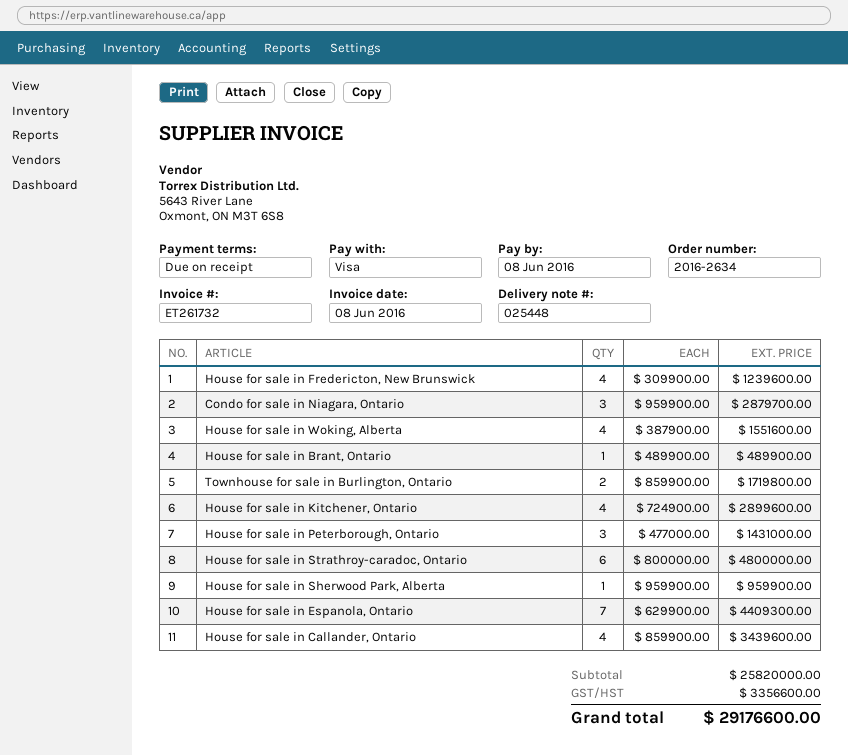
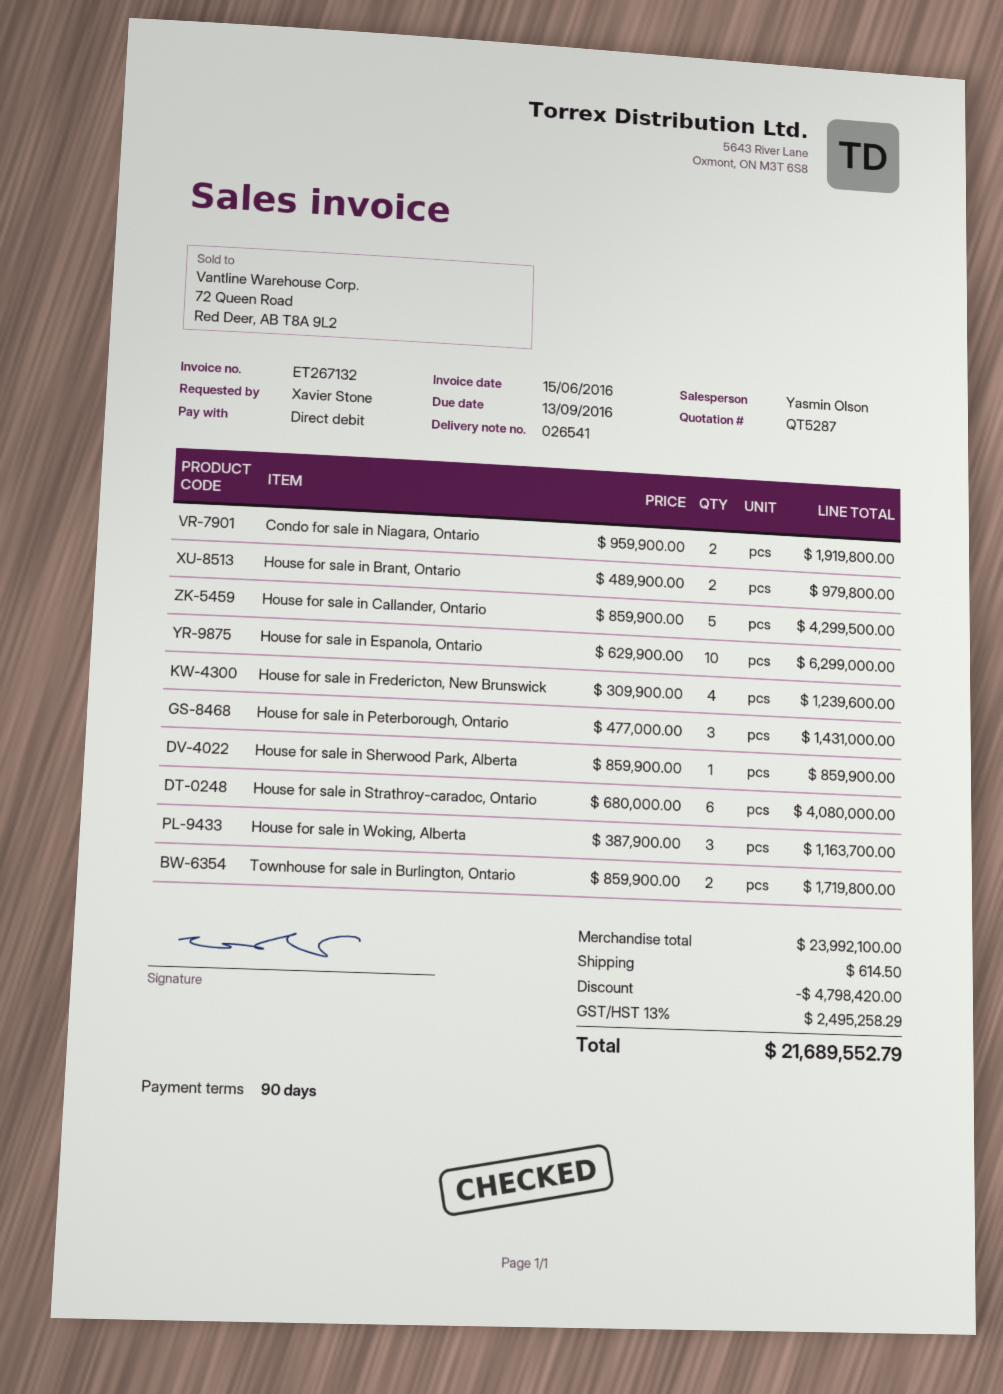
delivery note number: 025448 -> 026541
invoice number: ET261732 -> ET267132
invoice date: 2016-06-08 -> 2016-06-15
payment terms: on receipt -> 90 days
due date: 2016-06-08 -> 2016-09-13
payment method: Visa -> direct debit
Condo for sale in Niagara, Ontario: 3 x 959900.00 = 2879700.00 -> 2 x 959900.00 = 1919800.00
House for sale in Woking, Alberta: 4 x 387900.00 = 1551600.00 -> 3 x 387900.00 = 1163700.00
House for sale in Brant, Ontario: 1 x 489900.00 = 489900.00 -> 2 x 489900.00 = 979800.00
House for sale in Kitchener, Ontario: 4 x 724900.00 = 2899600.00 -> none
House for sale in Strathroy-caradoc, Ontario: 6 x 800000.00 = 4800000.00 -> 6 x 680000.00 = 4080000.00
House for sale in Sherwood Park, Alberta: 1 x 959900.00 = 959900.00 -> 1 x 859900.00 = 859900.00
House for sale in Espanola, Ontario: 7 x 629900.00 = 4409300.00 -> 10 x 629900.00 = 6299000.00
House for sale in Callander, Ontario: 4 x 859900.00 = 3439600.00 -> 5 x 859900.00 = 4299500.00
subtotal: 25820000.00 -> 23992100.00
discount: none -> 4798420.00
shipping: none -> 614.50
tax: 3356600.00 -> 2495258.29
total: 29176600.00 -> 21689552.79

